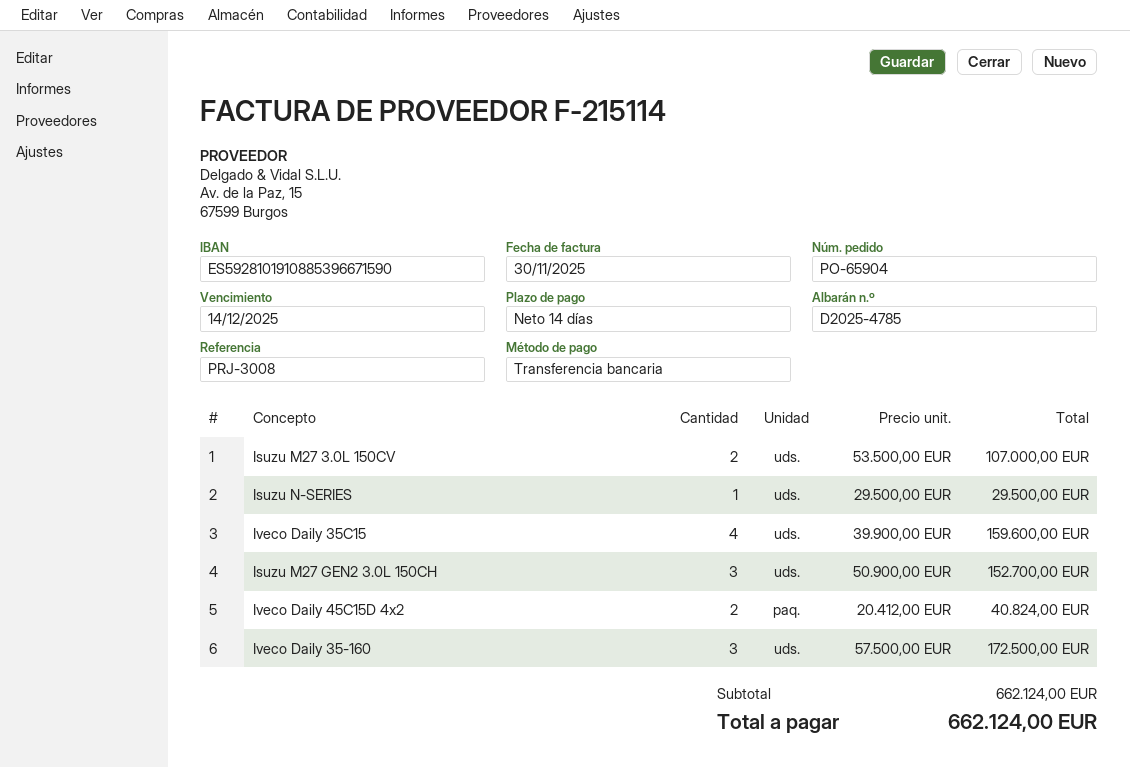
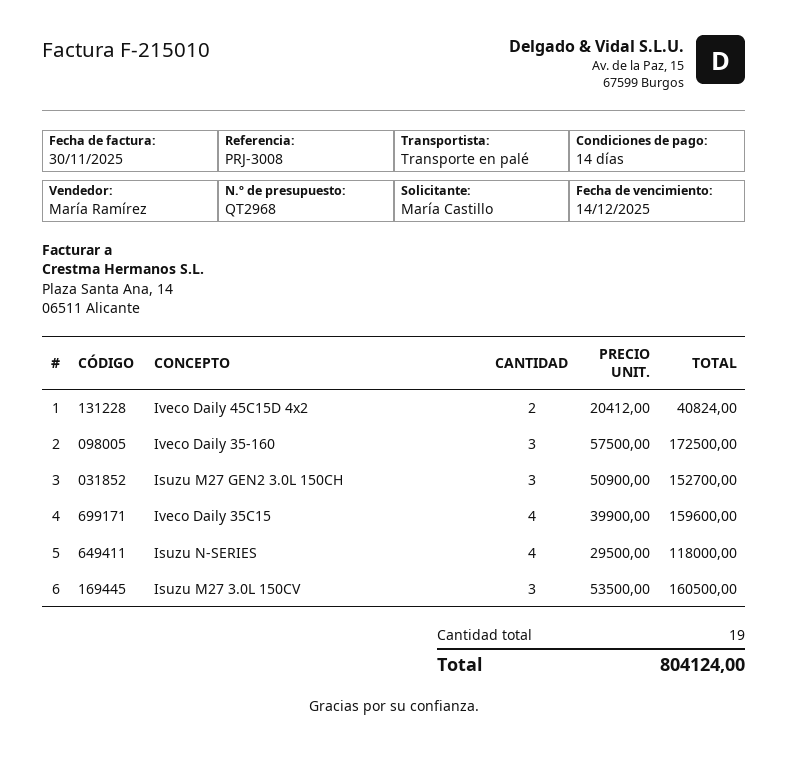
invoice number: F-215114 -> F-215010
Isuzu M27 3.0L 150CV: 2 x 53500.00 = 107000.00 -> 3 x 53500.00 = 160500.00
Isuzu N-SERIES: 1 x 29500.00 = 29500.00 -> 4 x 29500.00 = 118000.00
total: 662124.00 -> 804124.00

